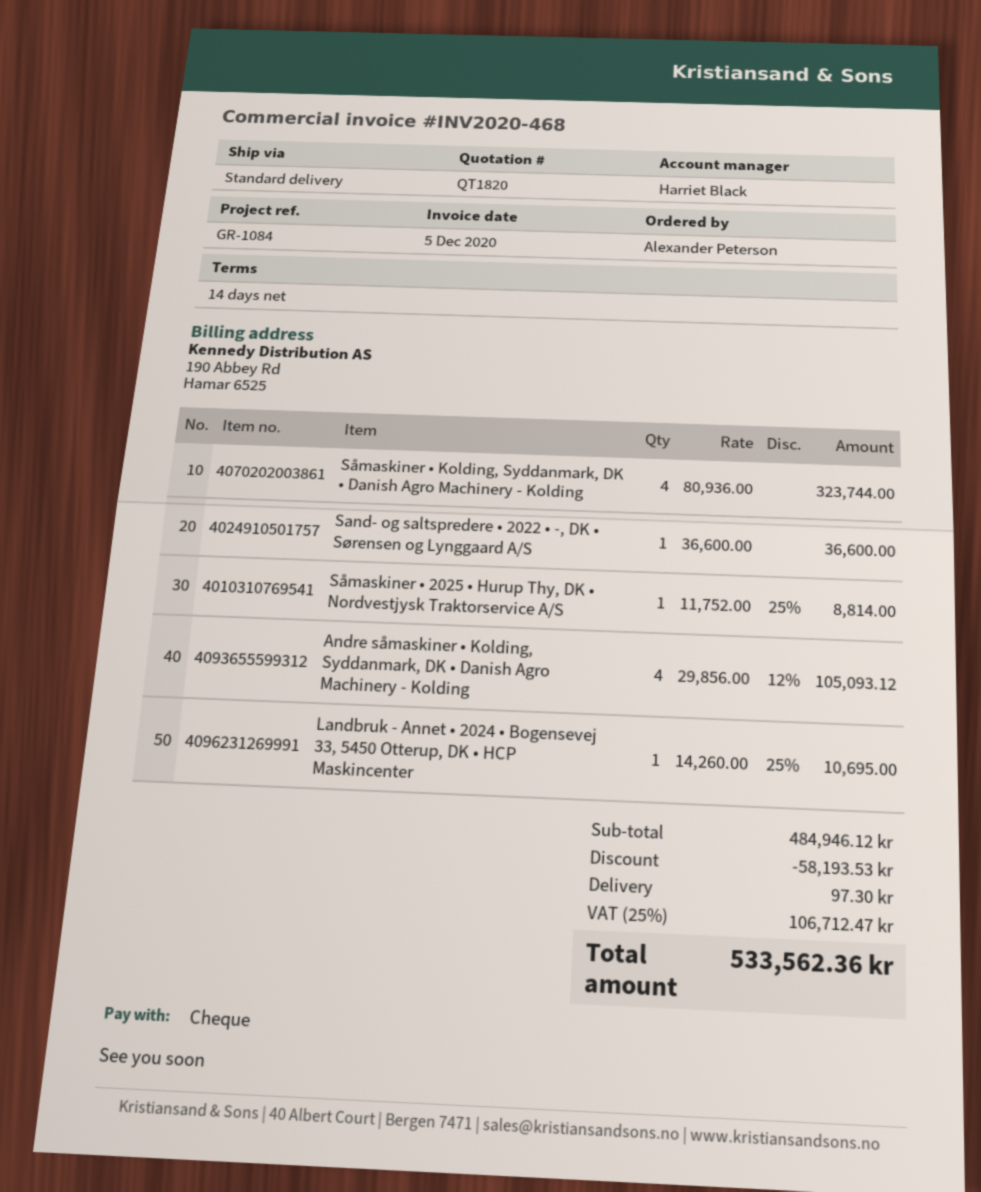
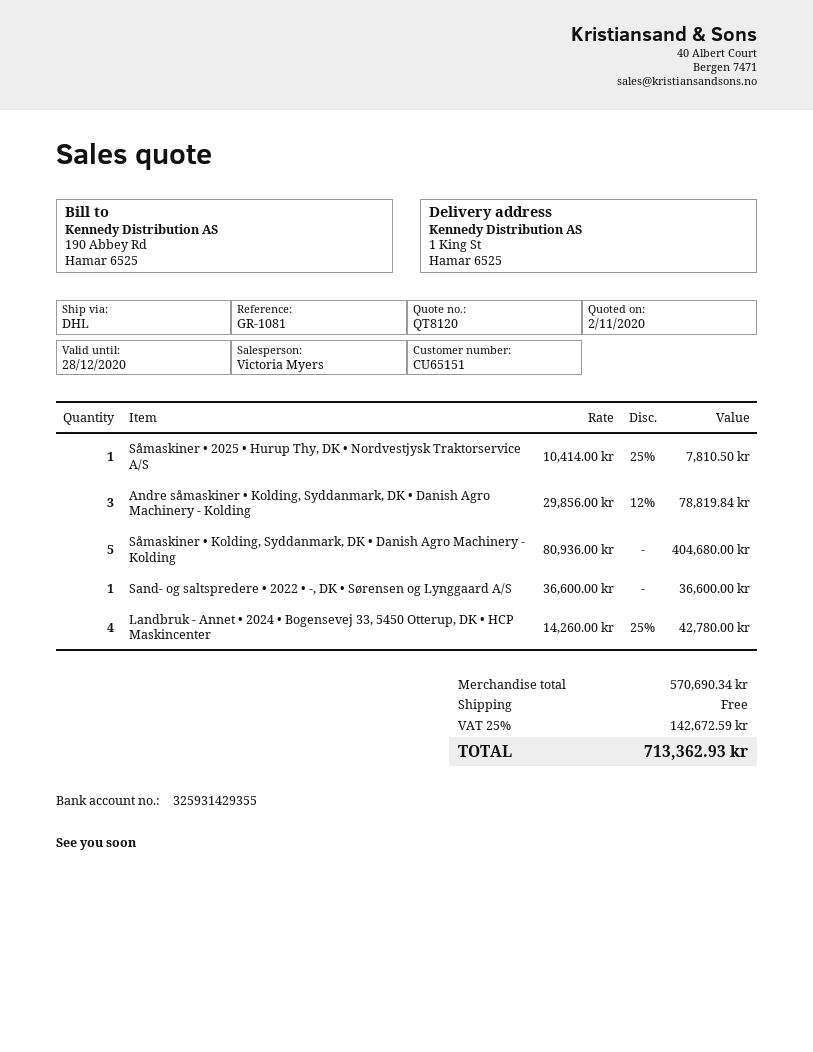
quote number: QT1820 -> QT8120
reference: GR-1084 -> GR-1081
sales rep: Harriet Black -> Victoria Myers
shipping method: standard -> DHL
Såmaskiner • Kolding, Syddanmark, DK • Danish Agro Machinery - Kolding: 4 x 80936.00 = 323744.00 -> 5 x 80936.00 = 404680.00
Såmaskiner • 2025 • Hurup Thy, DK • Nordvestjysk Traktorservice A/S: 1 x 11752.00 - 25% = 8814.00 -> 1 x 10414.00 - 25% = 7810.50
Andre såmaskiner • Kolding, Syddanmark, DK • Danish Agro Machinery - Kolding: 4 x 29856.00 - 12% = 105093.12 -> 3 x 29856.00 - 12% = 78819.84
Landbruk - Annet • 2024 • Bogensevej 33, 5450 Otterup, DK • HCP Maskincenter: 1 x 14260.00 - 25% = 10695.00 -> 4 x 14260.00 - 25% = 42780.00
subtotal: 484946.12 -> 570690.34
discount: 58193.53 -> none
shipping: 97.30 -> 0.00
tax: 25% = 106712.47 -> 25% = 142672.59
total: 533562.36 -> 713362.93

